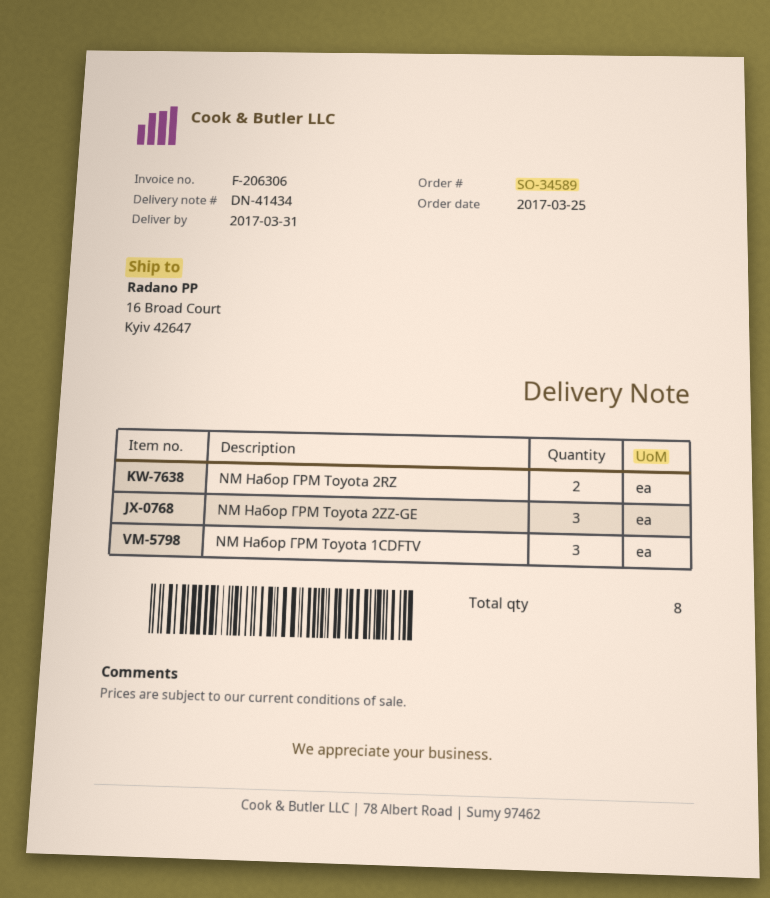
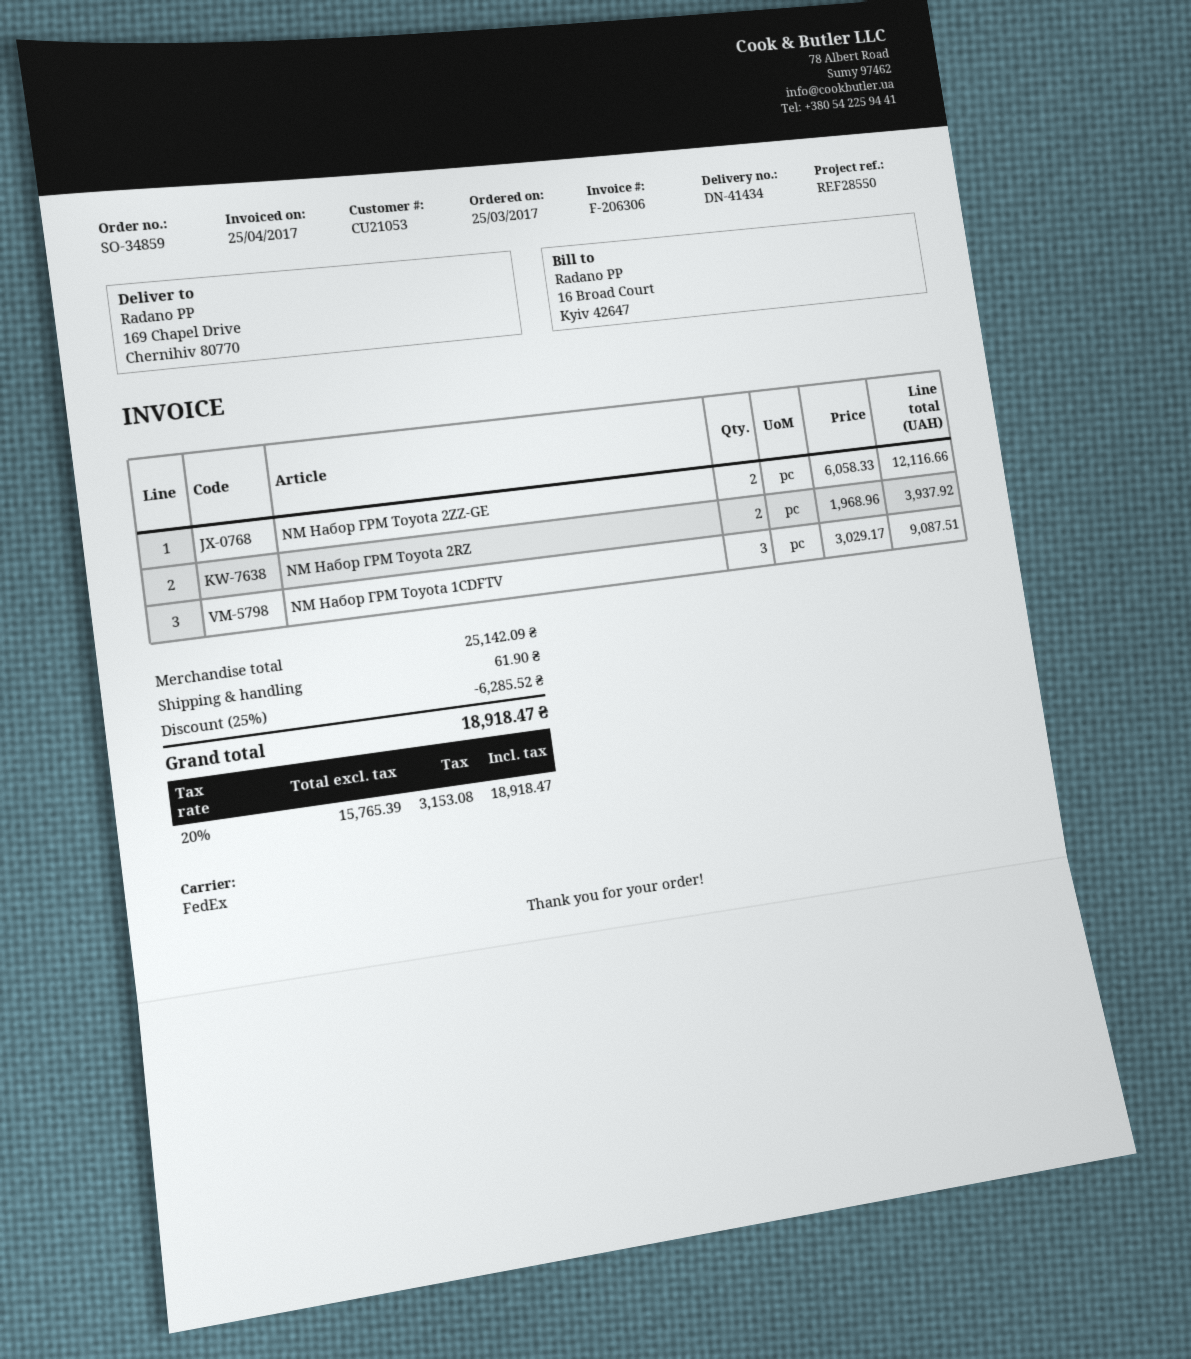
order number: SO-34589 -> SO-34859
ship to: 16 Broad Court, Kyiv 42647 -> 169 Chapel Drive, Chernihiv 80770
NM Набор ГРМ Toyota 2ZZ-GE: 3 -> 2

